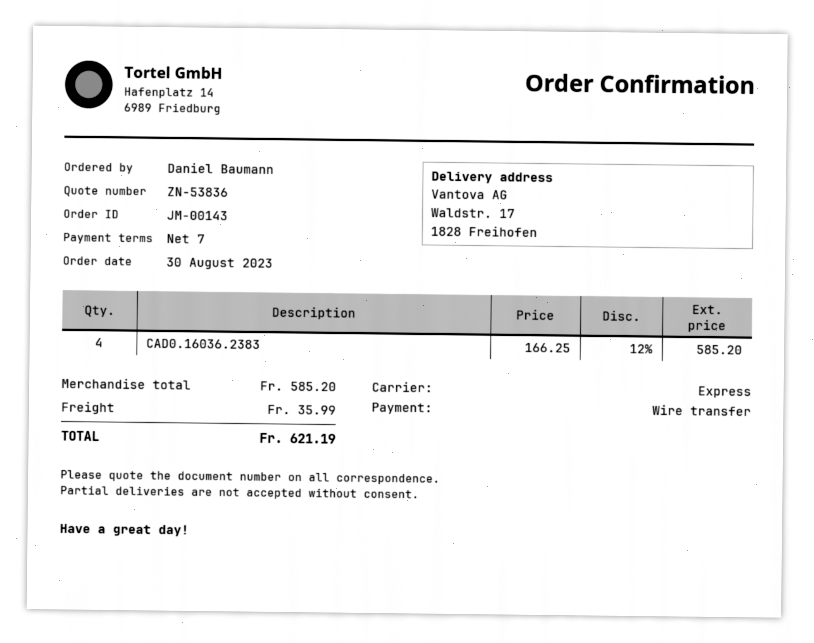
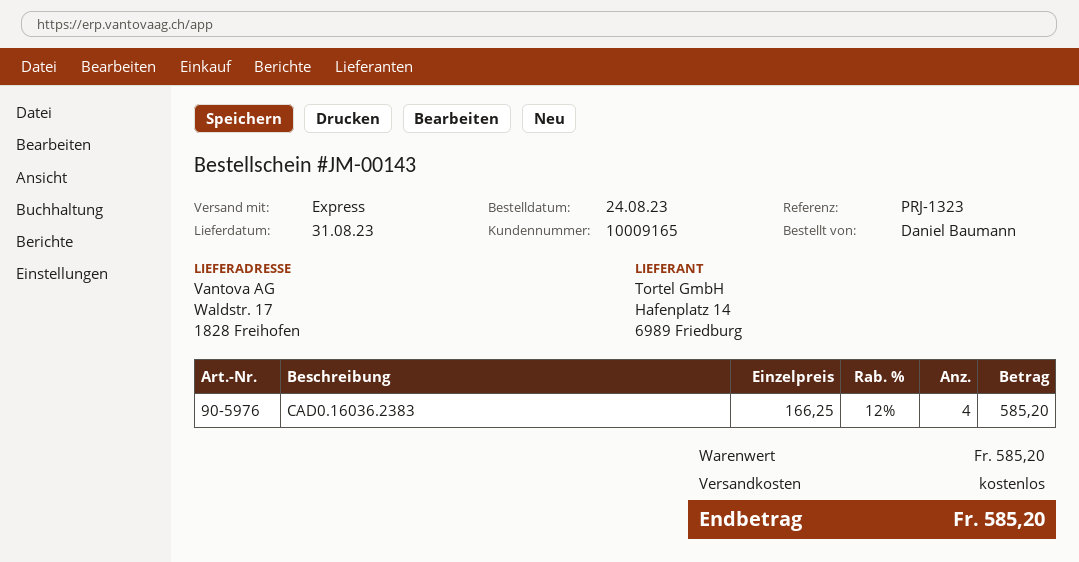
order date: 2023-08-30 -> 2023-08-24
shipping: 35.99 -> 0.00
total: 621.19 -> 585.20

